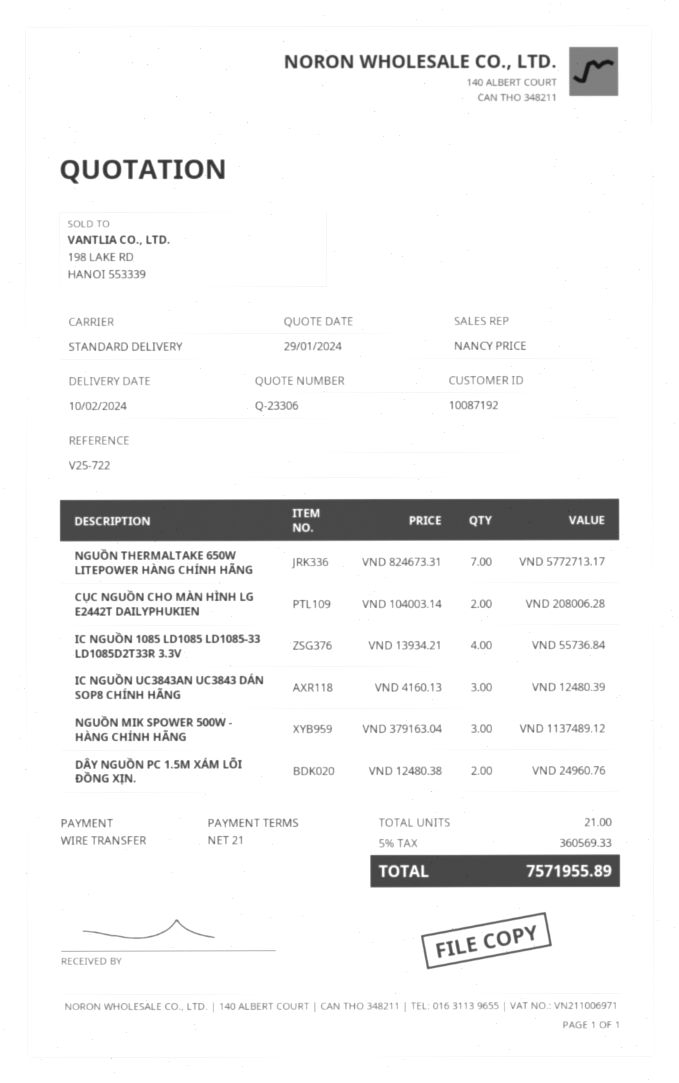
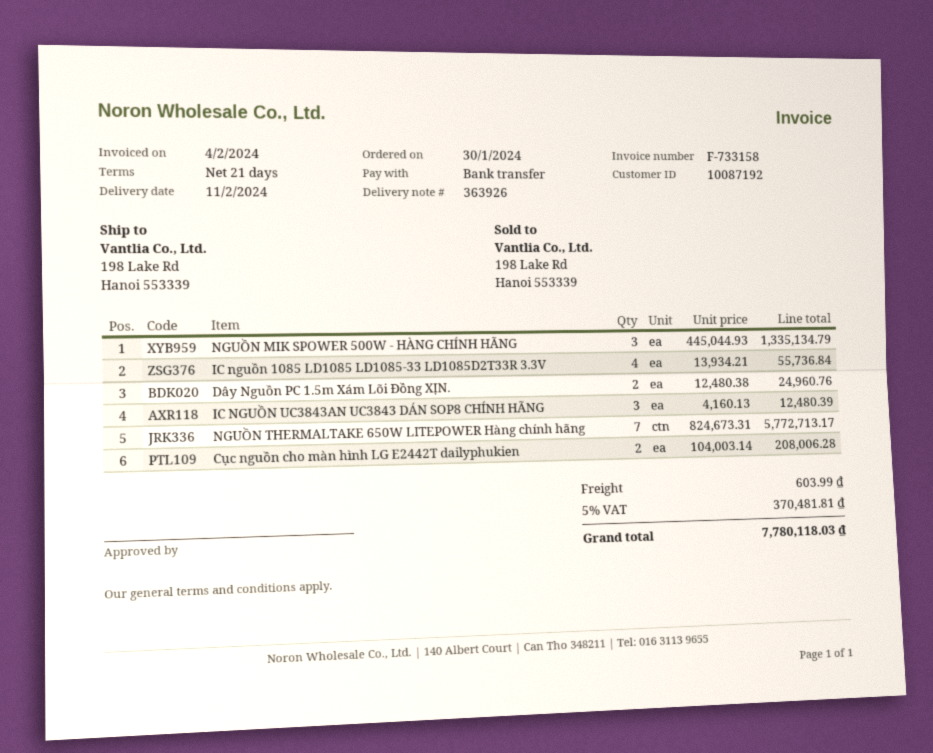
delivery date: 2024-02-10 -> 2024-02-11
NGUỒN MIK SPOWER 500W - HÀNG CHÍNH HÃNG: 3 x 379163.04 = 1137489.12 -> 3 x 445044.93 = 1335134.79
shipping: none -> 603.99
tax: 5% = 360569.33 -> 5% = 370481.81
total: 7571955.89 -> 7780118.03

